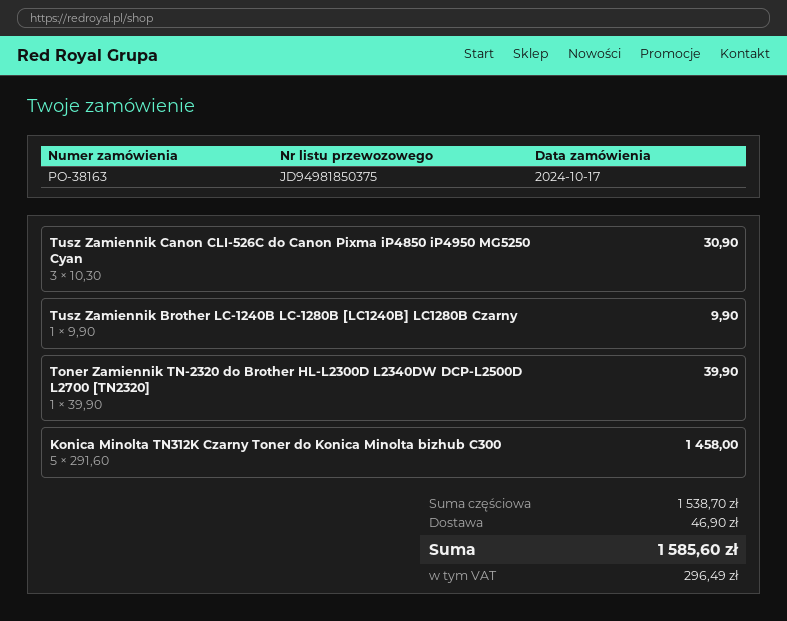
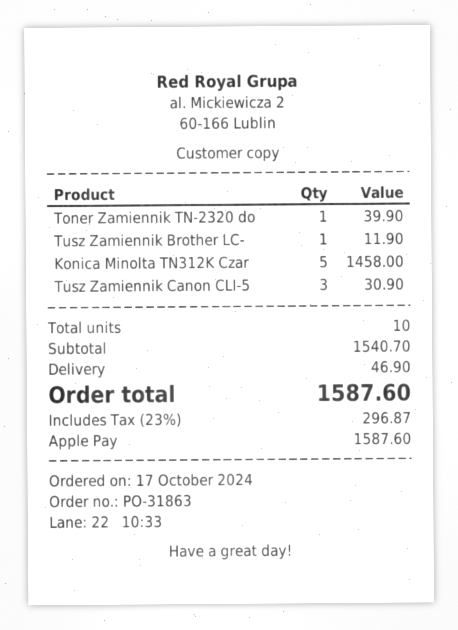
order number: PO-38163 -> PO-31863
Tusz Zamiennik Brother LC-1240B LC-1280B [LC1240B] LC1280B Czarny: 1 for 9.90 -> 1 for 11.90
subtotal: 1538.70 -> 1540.70
tax: 296.49 -> 296.87
total: 1585.60 -> 1587.60

